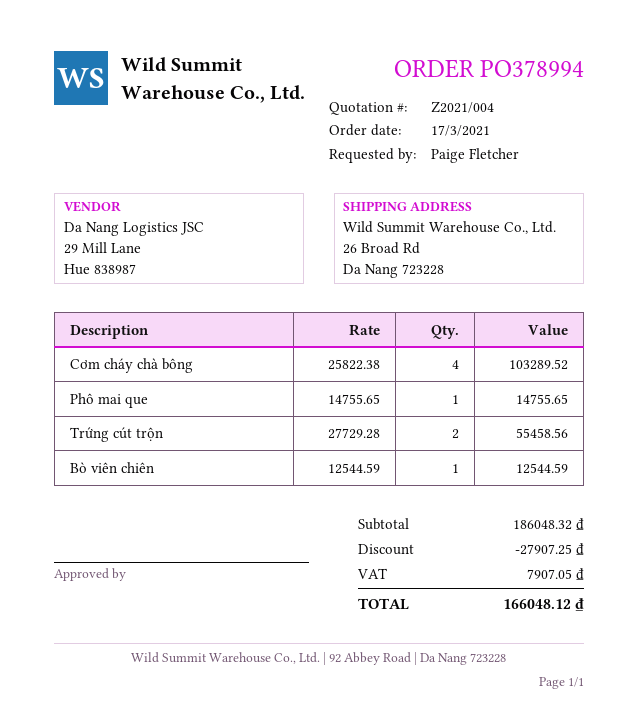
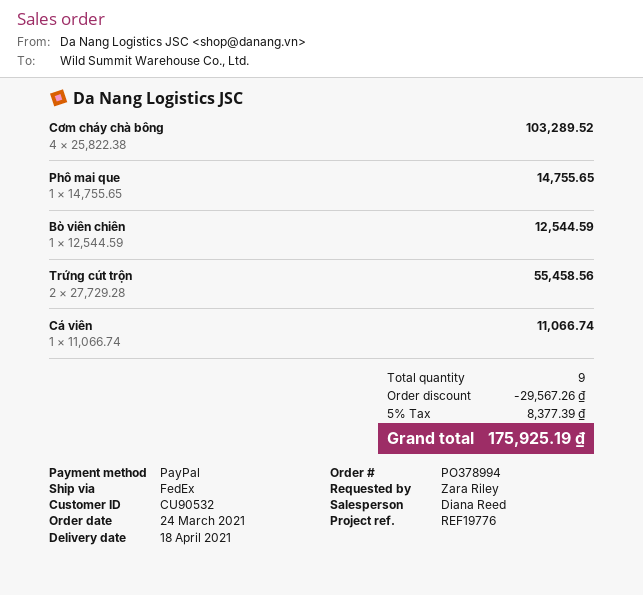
order date: 2021-03-17 -> 2021-03-24
ordered by: Paige Fletcher -> Zara Riley
Cá viên: none -> 1 x 11066.74 = 11066.74
discount: 27907.25 -> 29567.26
tax: 7907.05 -> 8377.39
total: 166048.12 -> 175925.19

